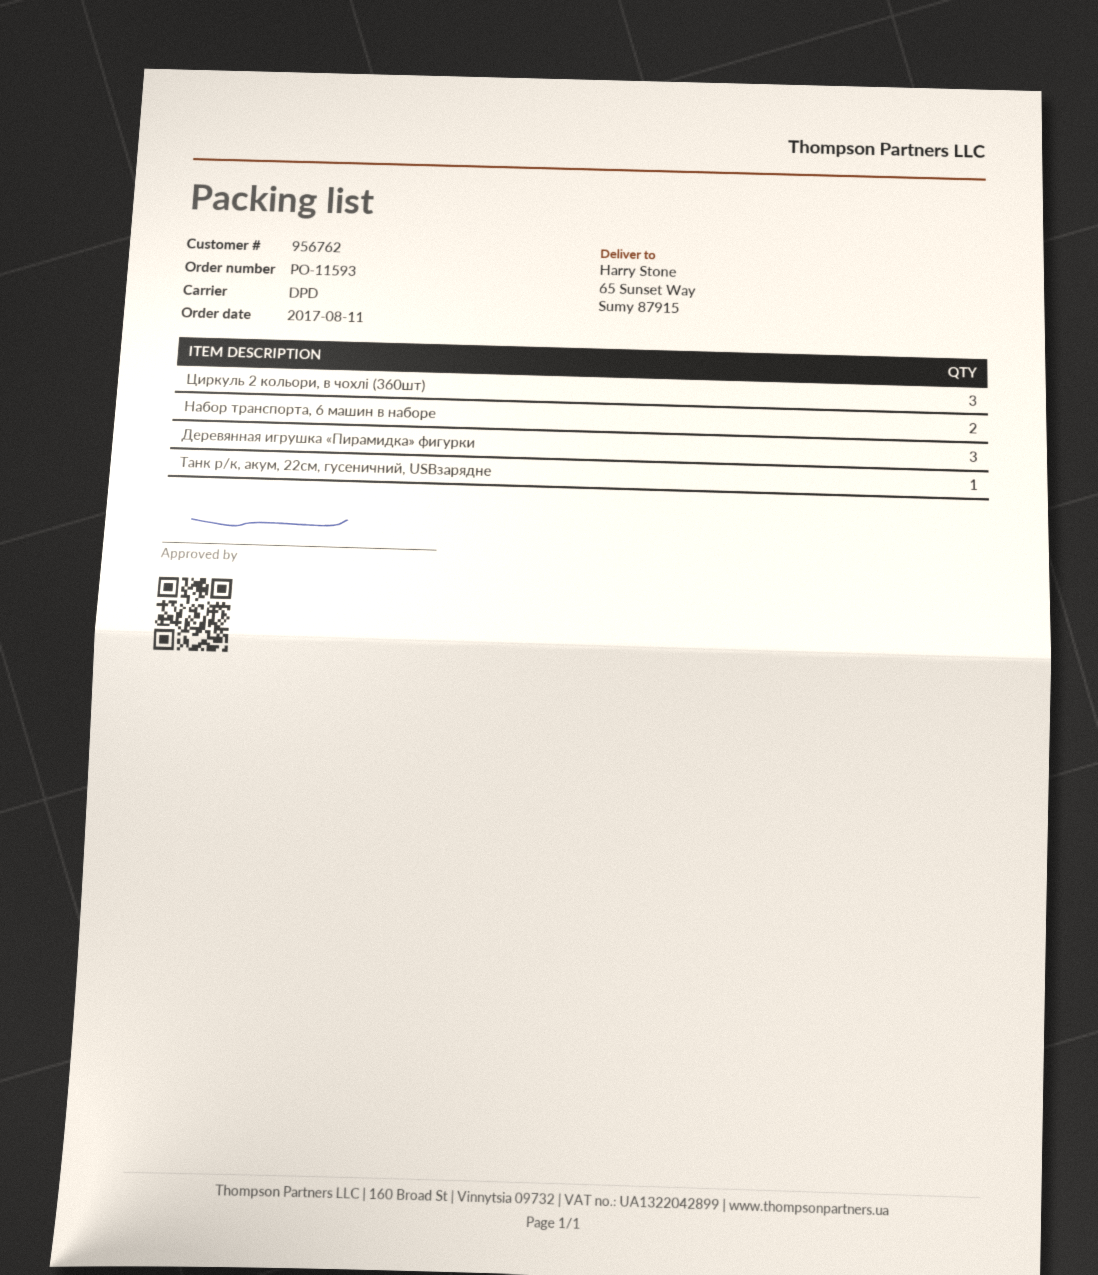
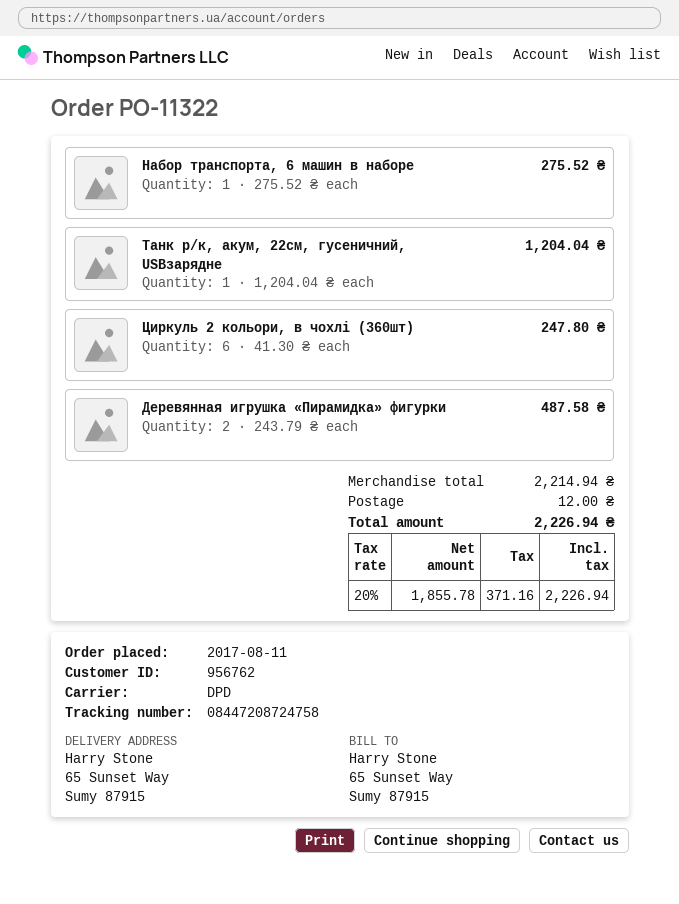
order number: PO-11593 -> PO-11322
Циркуль 2 кольори, в чохлі (360шт): 3 -> 6
Набор транспорта, 6 машин в наборе: 2 -> 1
Деревянная игрушка «Пирамидка» фигурки: 3 -> 2

